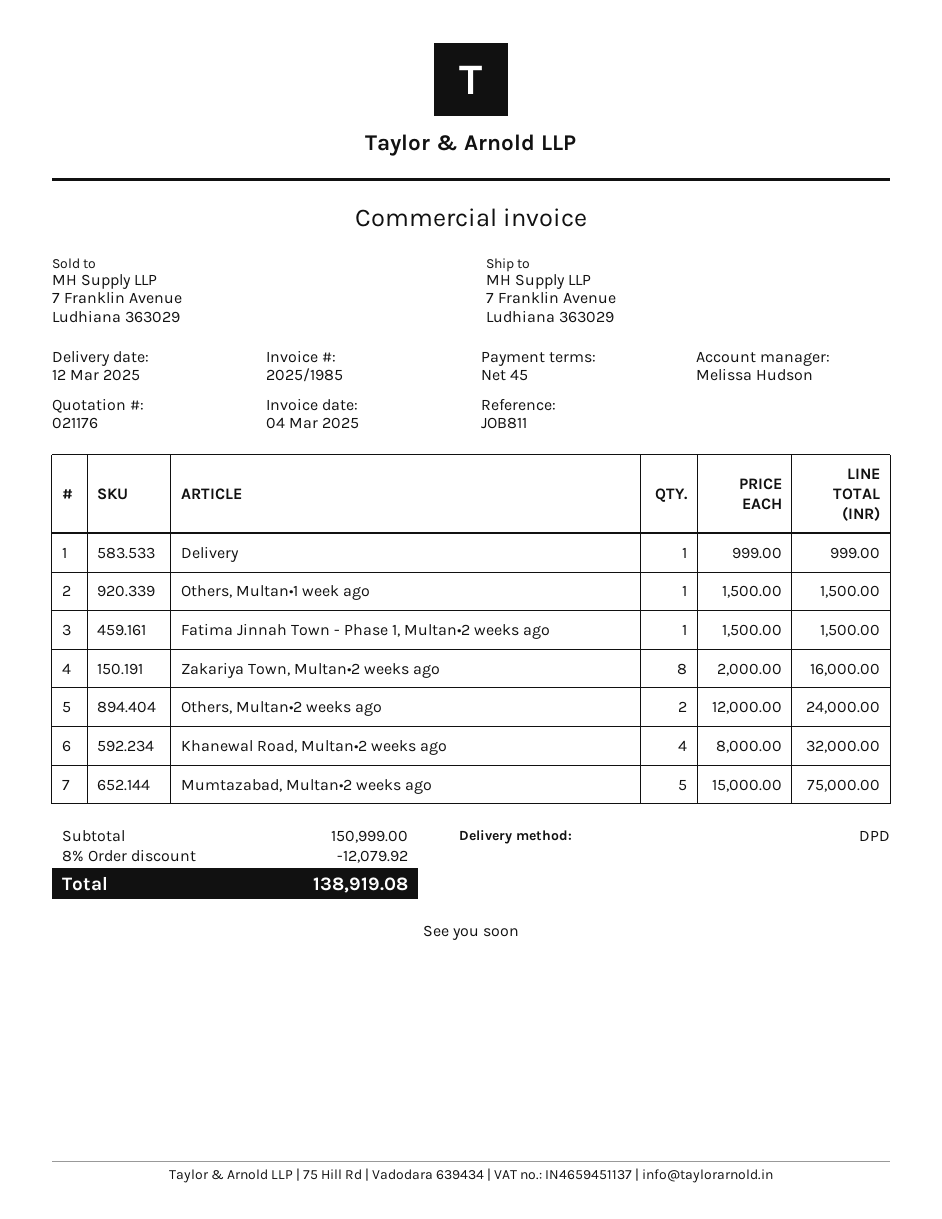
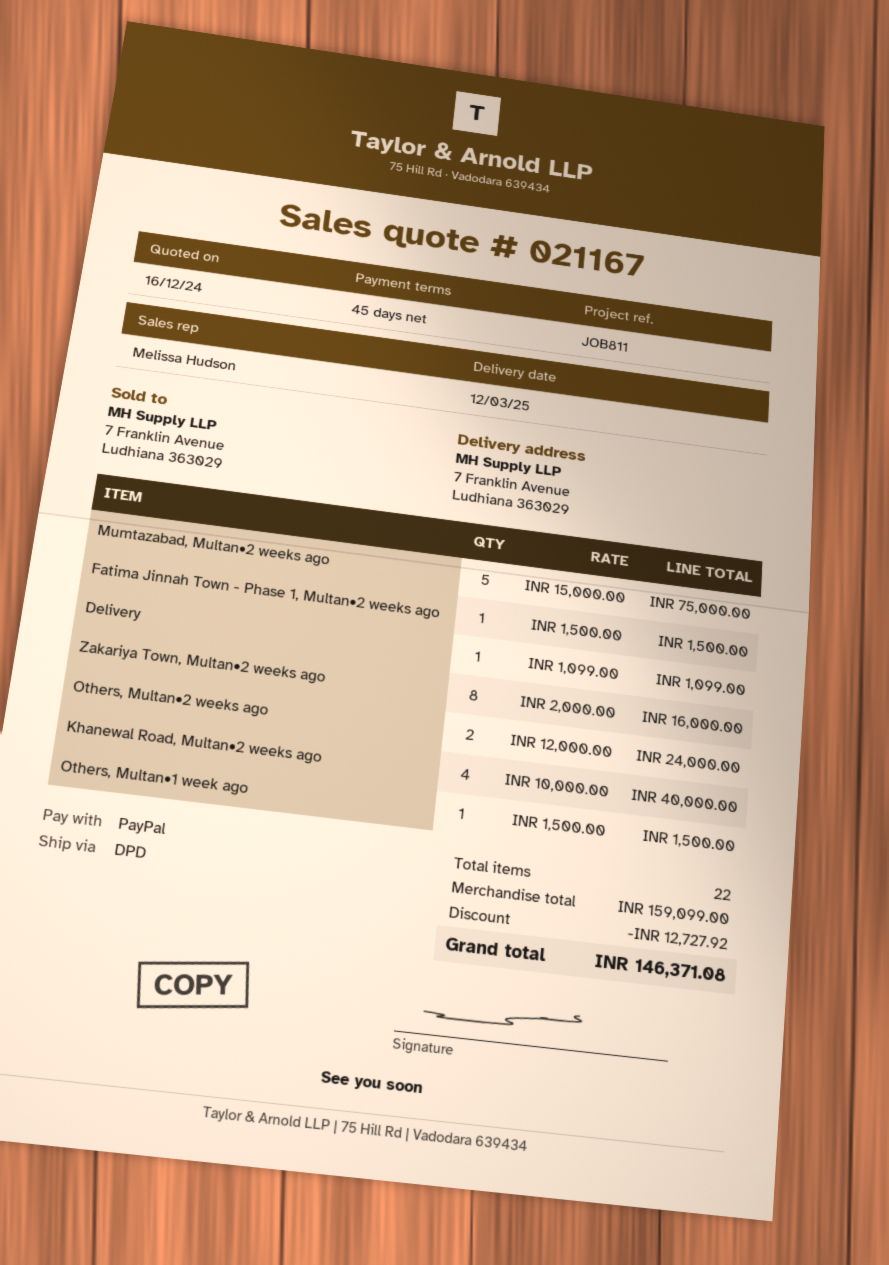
quote number: 021176 -> 021167
Delivery: 1 x 999.00 = 999.00 -> 1 x 1099.00 = 1099.00
Khanewal Road, Multan•2 weeks ago: 4 x 8000.00 = 32000.00 -> 4 x 10000.00 = 40000.00
subtotal: 150999.00 -> 159099.00
discount: 12079.92 -> 12727.92
total: 138919.08 -> 146371.08

